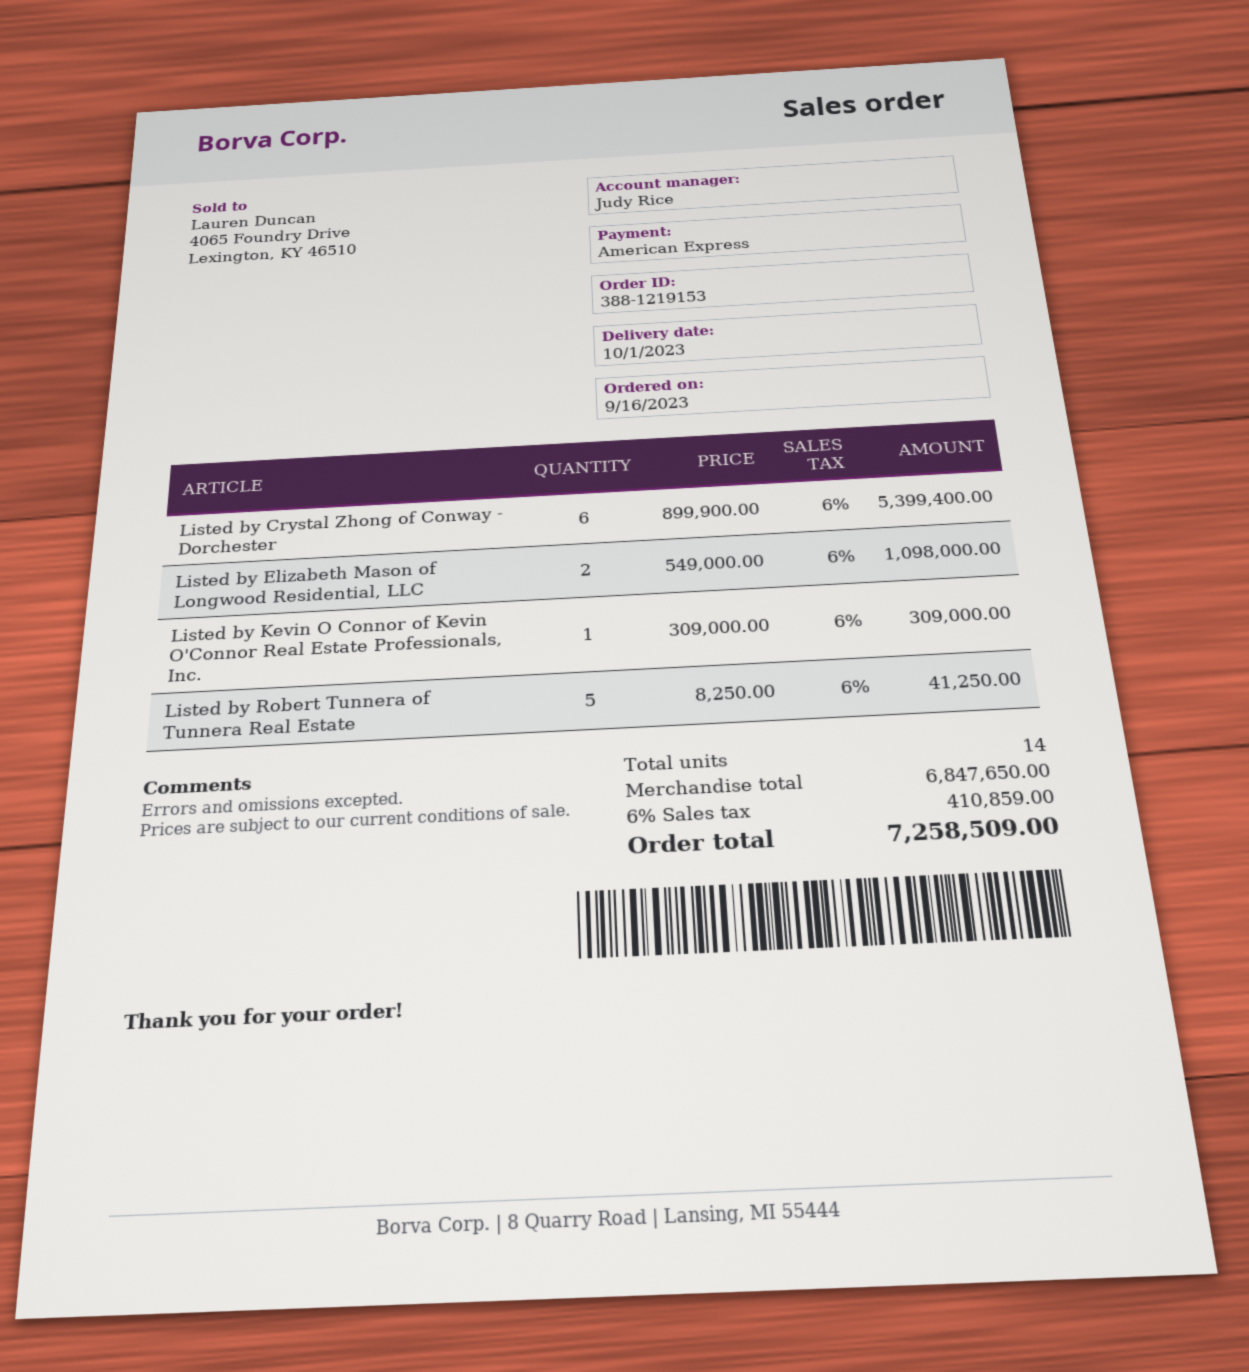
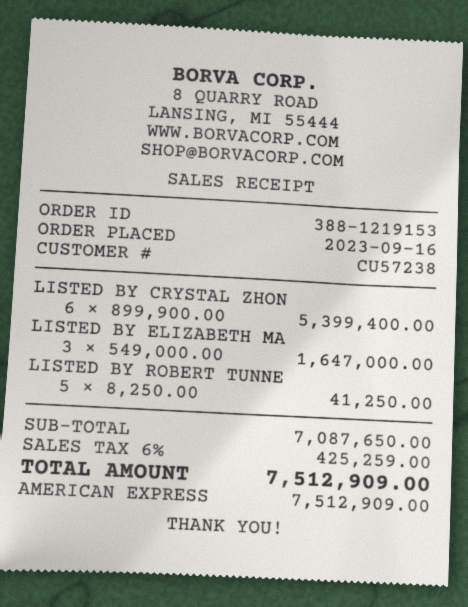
Listed by Elizabeth Mason of Longwood Residential, LLC: 2 x 549000.00 = 1098000.00 -> 3 x 549000.00 = 1647000.00
Listed by Kevin O Connor of Kevin O'Connor Real Estate Professionals, Inc.: 1 x 309000.00 = 309000.00 -> none
subtotal: 6847650.00 -> 7087650.00
tax: 6% = 410859.00 -> 6% = 425259.00
total: 7258509.00 -> 7512909.00

